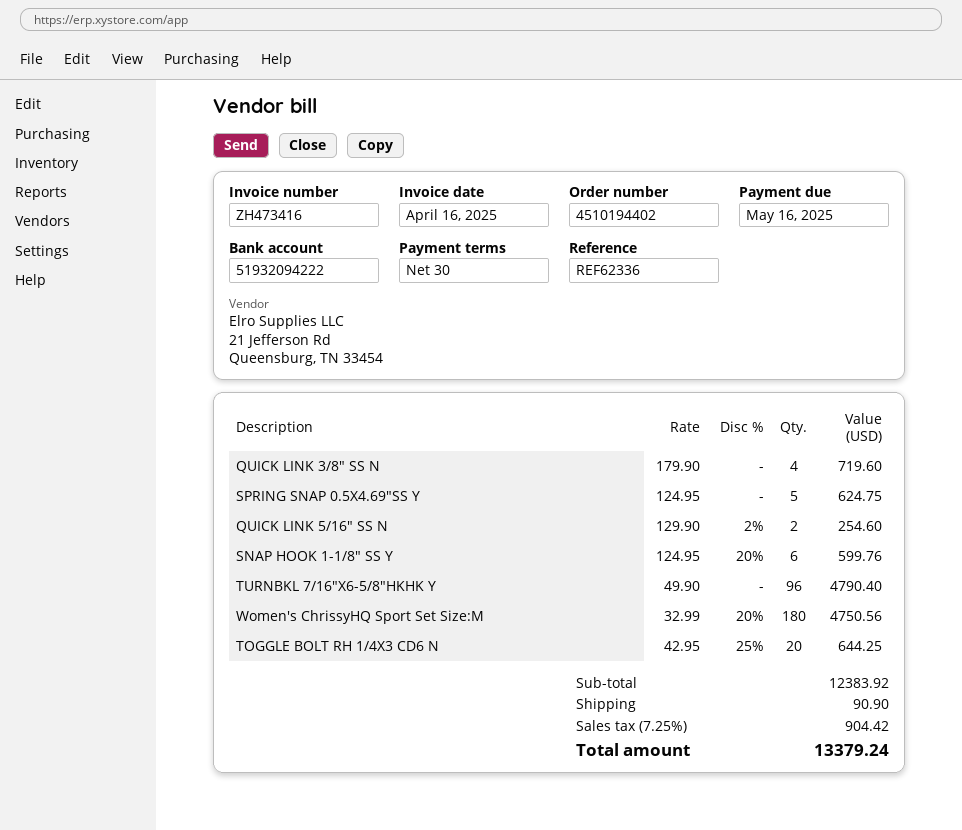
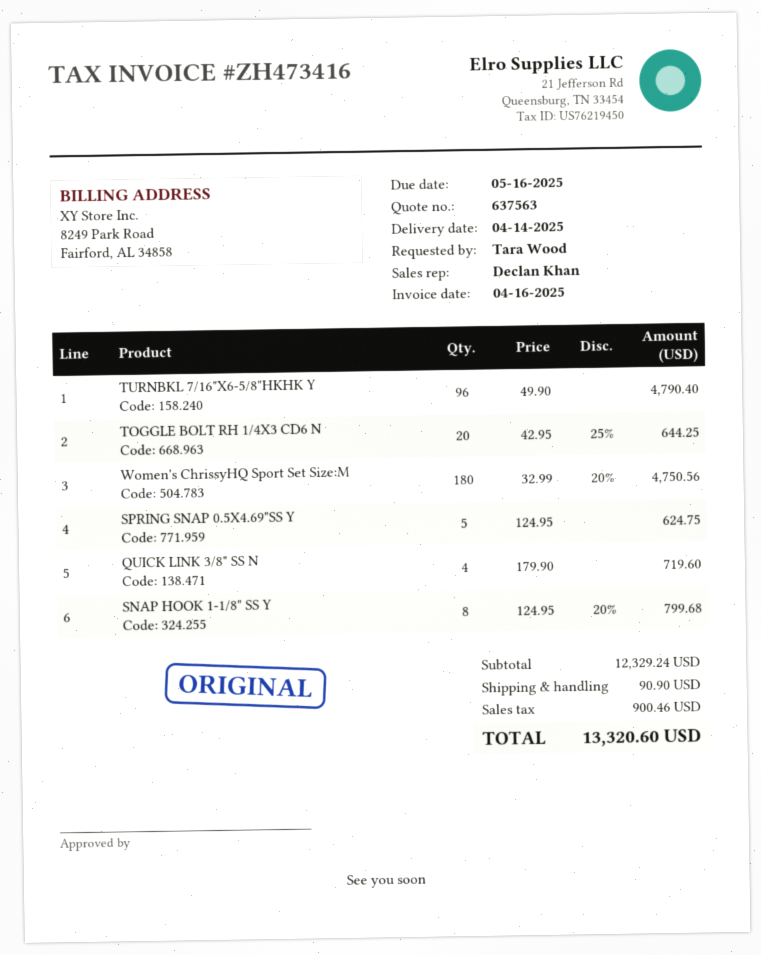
QUICK LINK 5/16" SS N: 2 x 129.90 - 2% = 254.60 -> none
SNAP HOOK 1-1/8" SS Y: 6 x 124.95 - 20% = 599.76 -> 8 x 124.95 - 20% = 799.68
subtotal: 12383.92 -> 12329.24
tax: 904.42 -> 900.46
total: 13379.24 -> 13320.60

